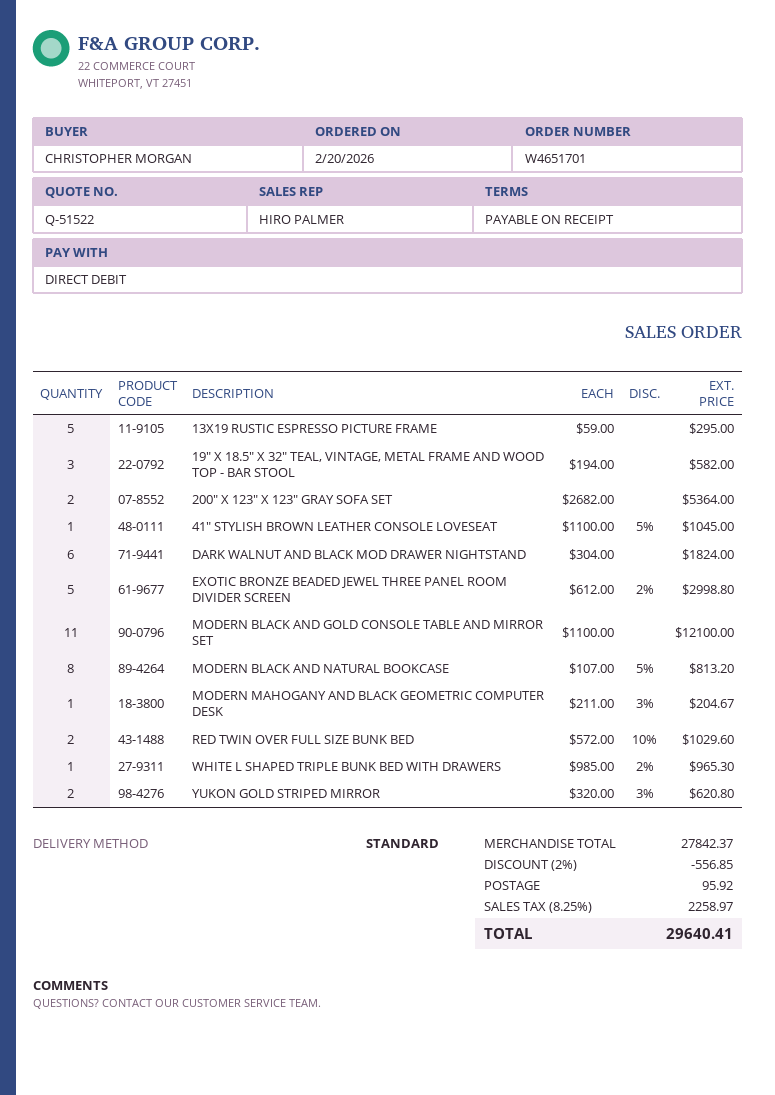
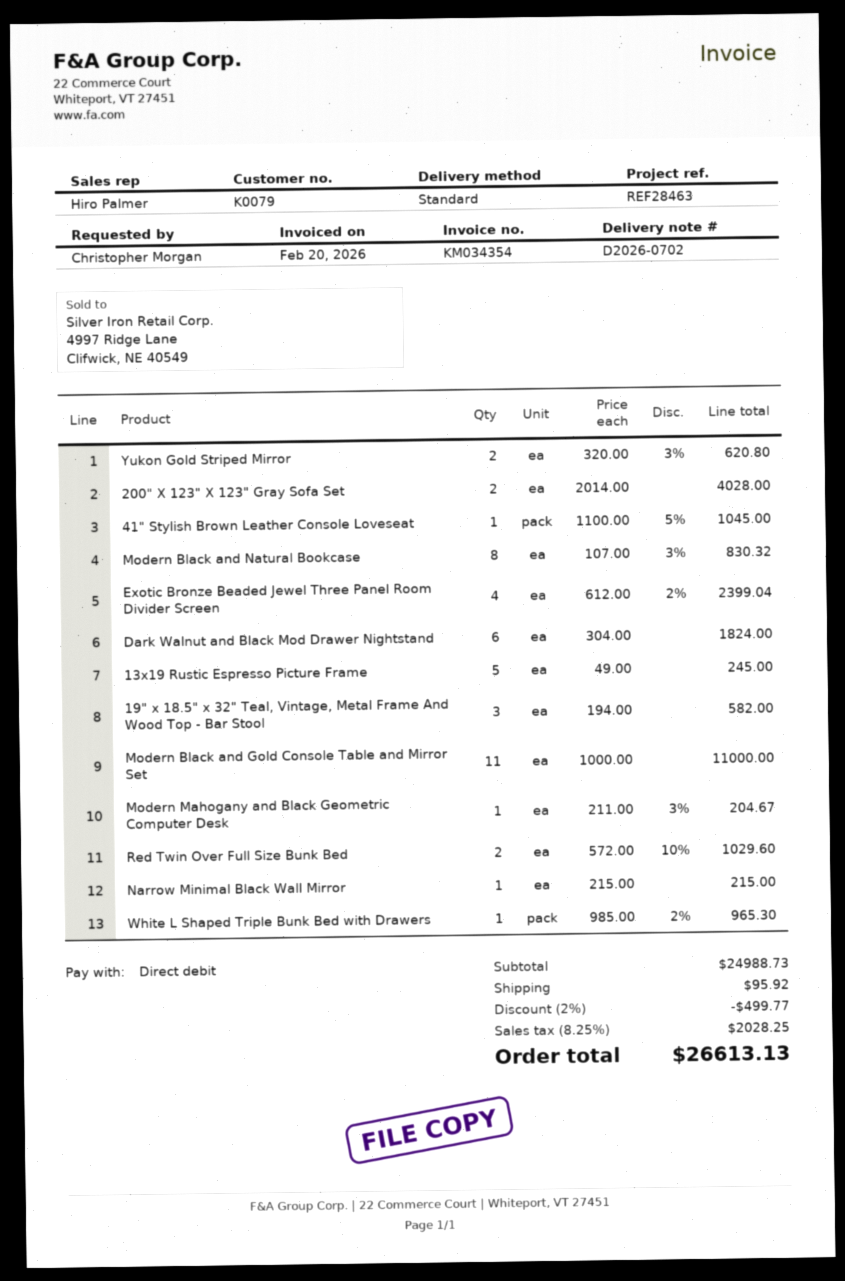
13X19 RUSTIC ESPRESSO PICTURE FRAME: 5 x 59.00 = 295.00 -> 5 x 49.00 = 245.00
200" X 123" X 123" GRAY SOFA SET: 2 x 2682.00 = 5364.00 -> 2 x 2014.00 = 4028.00
EXOTIC BRONZE BEADED JEWEL THREE PANEL ROOM DIVIDER SCREEN: 5 x 612.00 - 2% = 2998.80 -> 4 x 612.00 - 2% = 2399.04
MODERN BLACK AND GOLD CONSOLE TABLE AND MIRROR SET: 11 x 1100.00 = 12100.00 -> 11 x 1000.00 = 11000.00
MODERN BLACK AND NATURAL BOOKCASE: 8 x 107.00 - 5% = 813.20 -> 8 x 107.00 - 3% = 830.32
Narrow Minimal Black Wall Mirror: none -> 1 x 215.00 = 215.00
subtotal: 27842.37 -> 24988.73
discount: 2% = 556.85 -> 2% = 499.77
tax: 8.25% = 2258.97 -> 8.25% = 2028.25
total: 29640.41 -> 26613.13

